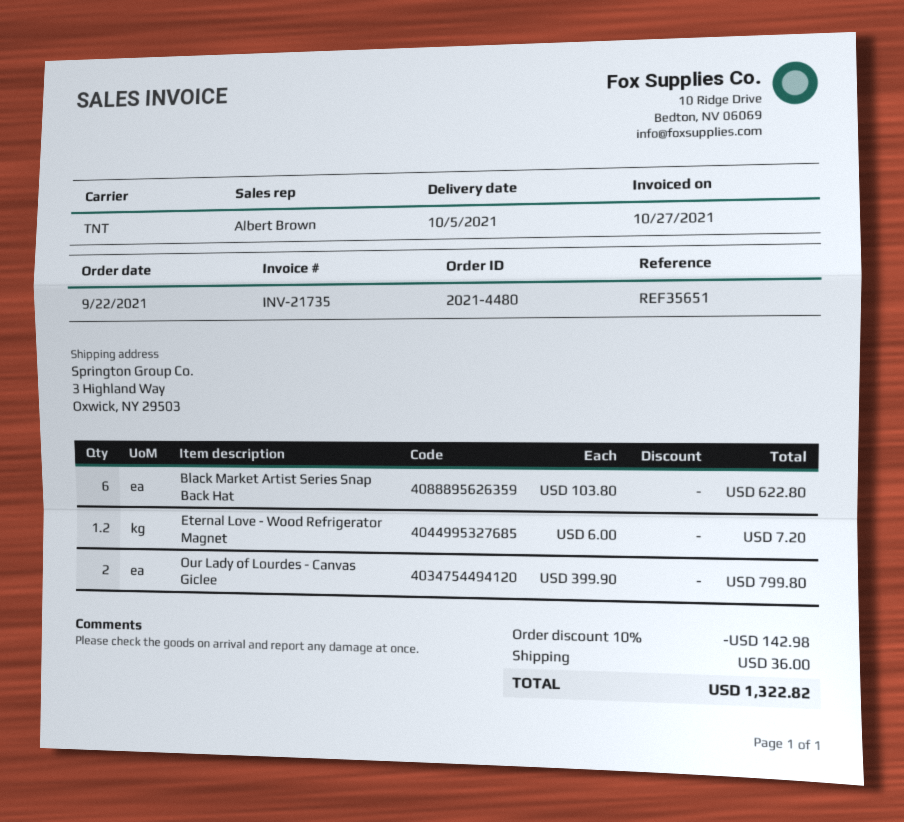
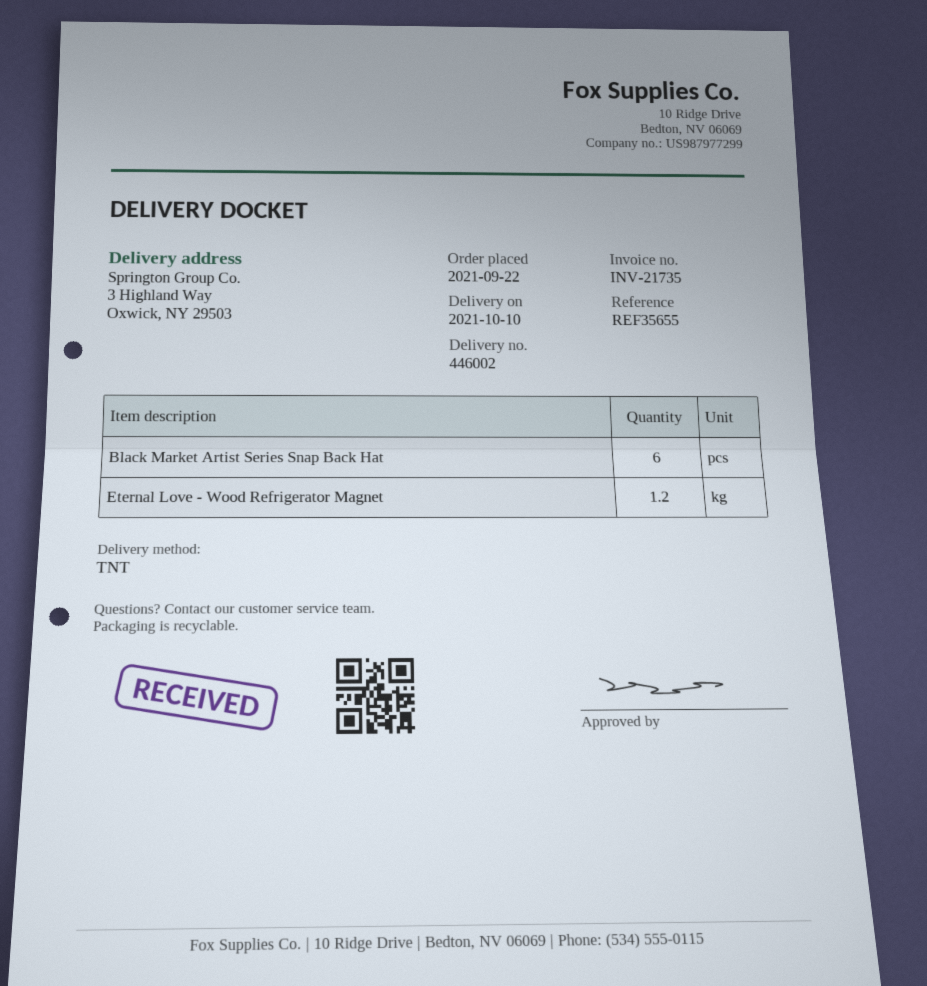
delivery date: 2021-10-05 -> 2021-10-10
reference: REF35651 -> REF35655
Our Lady of Lourdes - Canvas Giclee: 2 -> none

